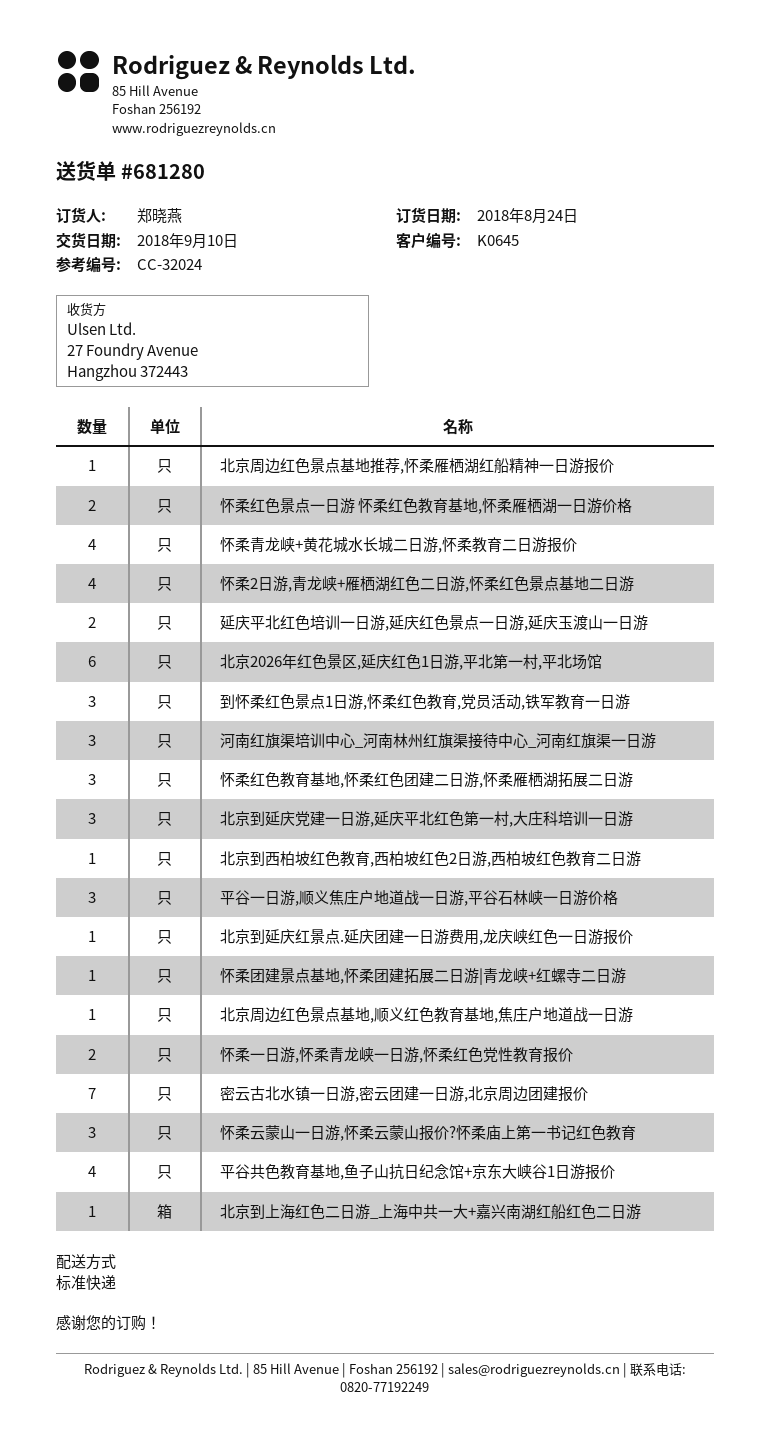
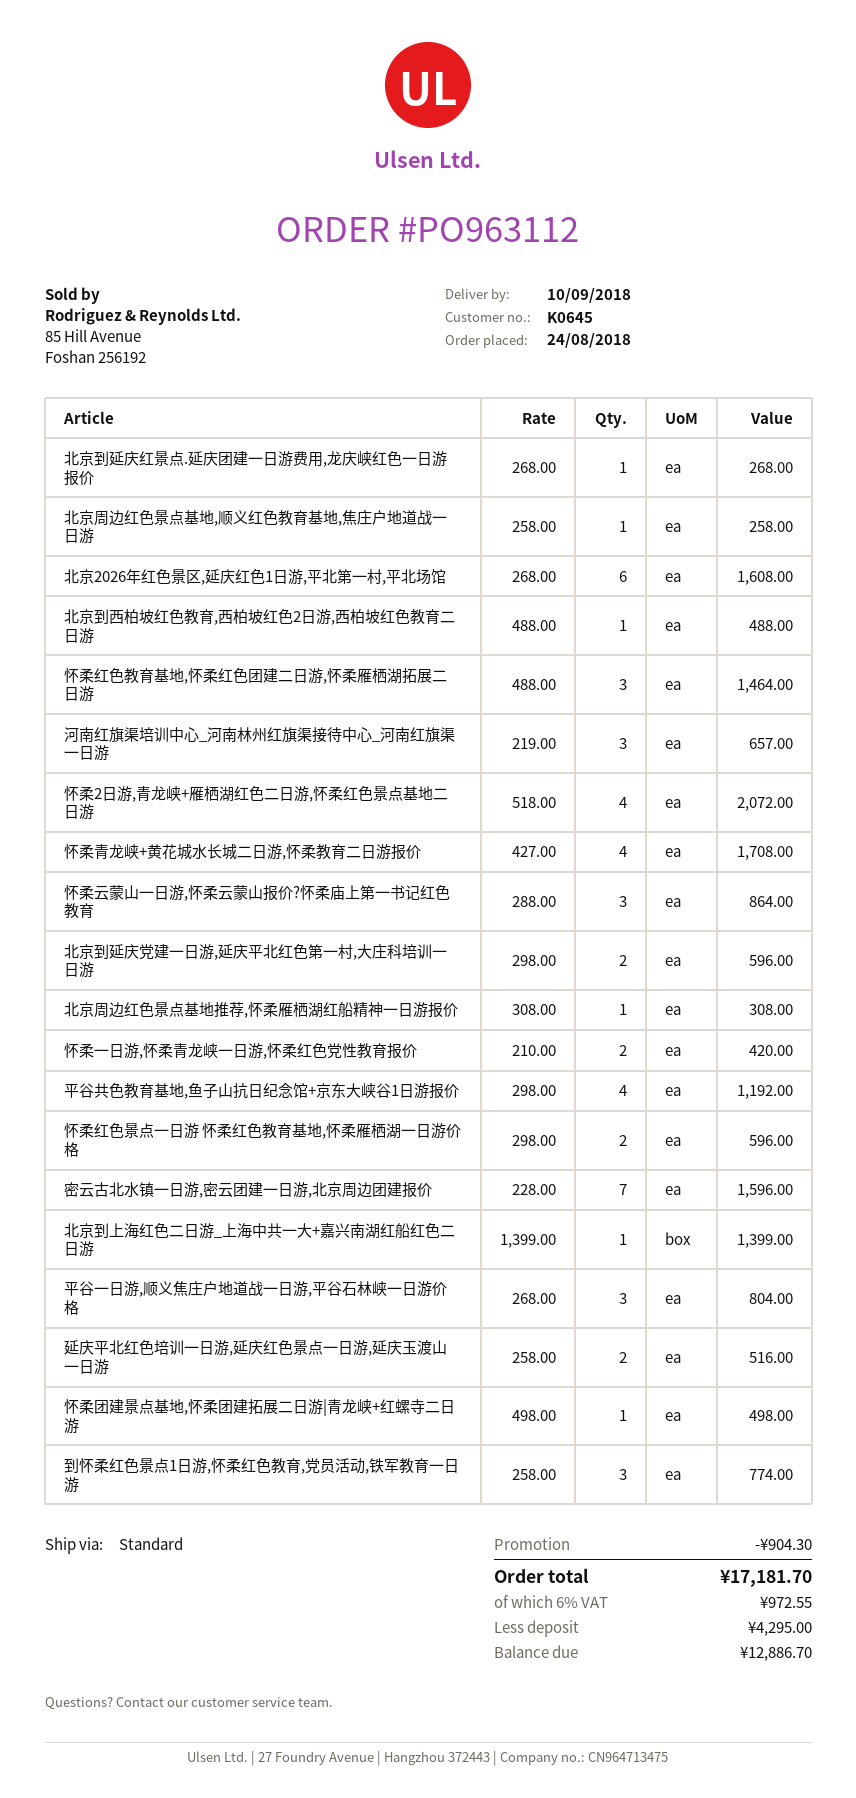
北京到延庆党建一日游,延庆平北红色第一村,大庄科培训一日游: 3 -> 2

